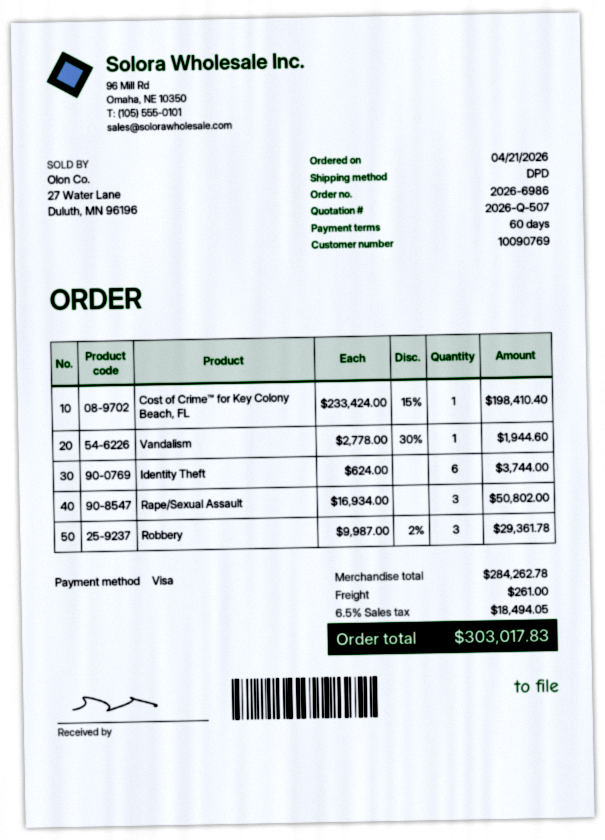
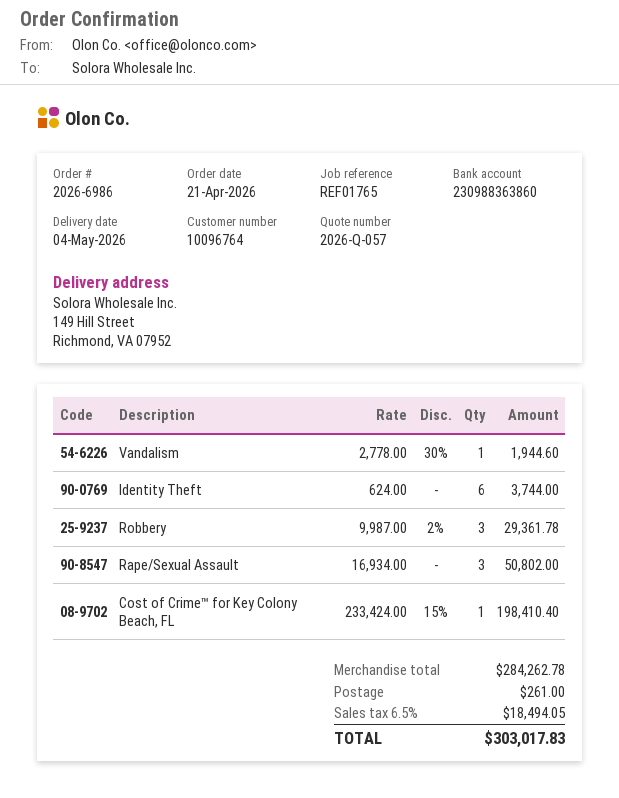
quote number: 2026-Q-507 -> 2026-Q-057
customer number: 10090769 -> 10096764

